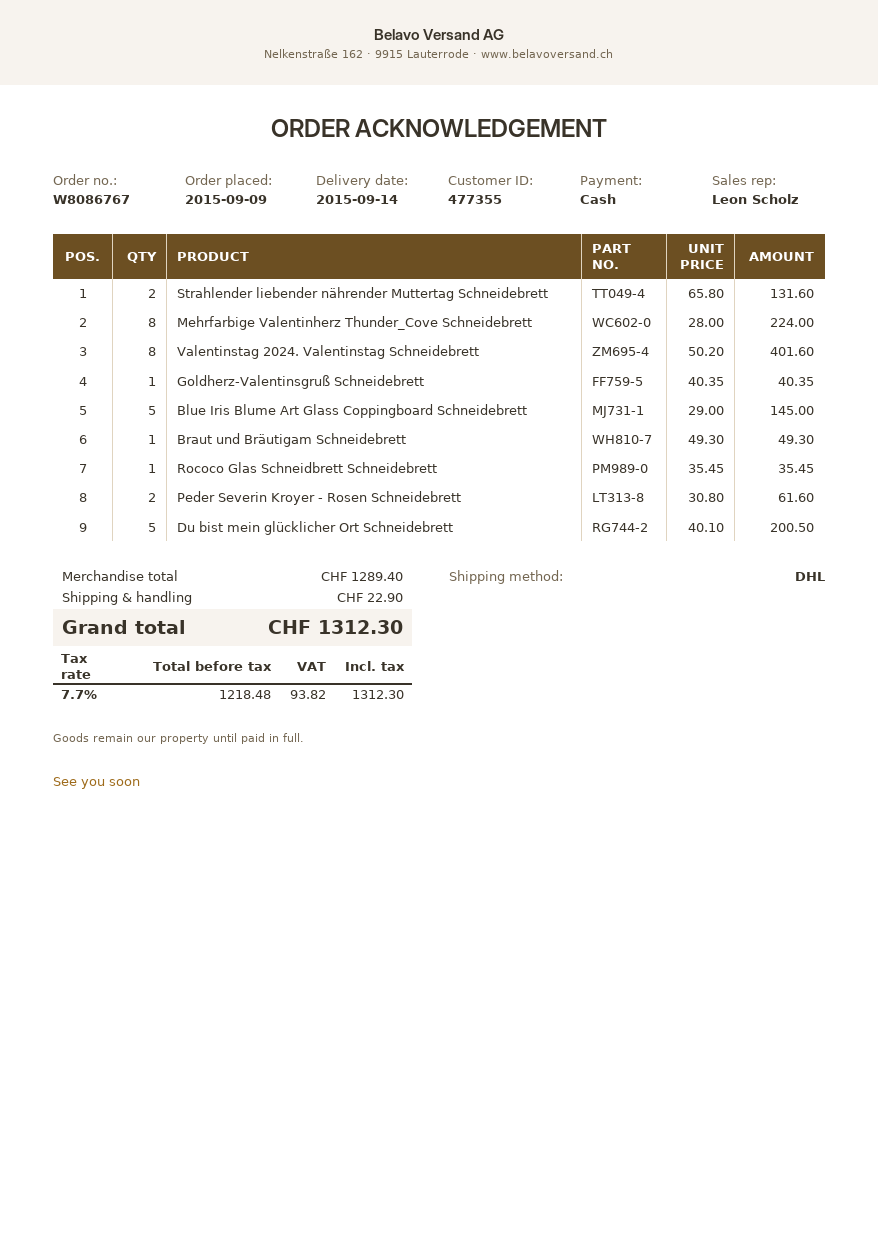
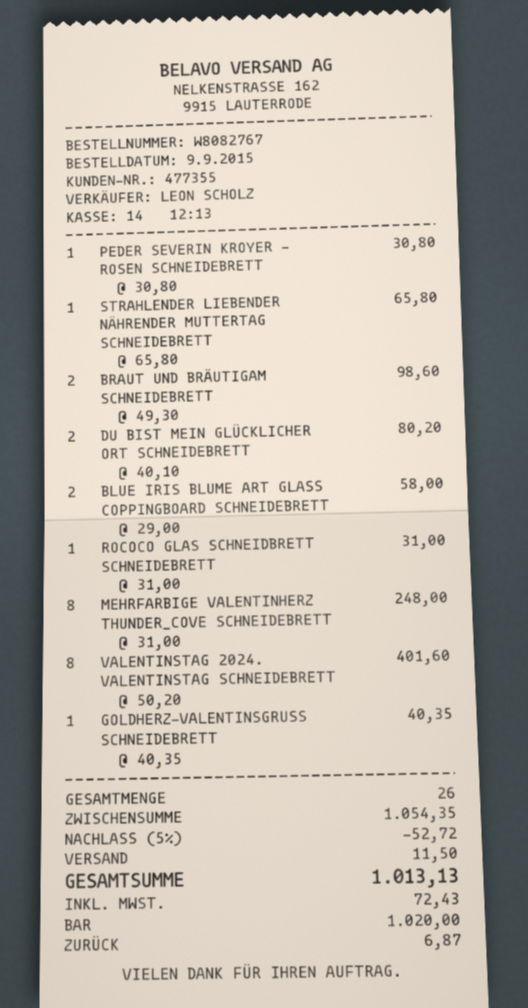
order number: W8086767 -> W8082767
Strahlender liebender nährender Muttertag Schneidebrett: 2 x 65.80 = 131.60 -> 1 x 65.80 = 65.80
Mehrfarbige Valentinherz Thunder_Cove Schneidebrett: 8 x 28.00 = 224.00 -> 8 x 31.00 = 248.00
Blue Iris Blume Art Glass Coppingboard Schneidebrett: 5 x 29.00 = 145.00 -> 2 x 29.00 = 58.00
Braut und Bräutigam Schneidebrett: 1 x 49.30 = 49.30 -> 2 x 49.30 = 98.60
Rococo Glas Schneidbrett Schneidebrett: 1 x 35.45 = 35.45 -> 1 x 31.00 = 31.00
Peder Severin Kroyer - Rosen Schneidebrett: 2 x 30.80 = 61.60 -> 1 x 30.80 = 30.80
Du bist mein glücklicher Ort Schneidebrett: 5 x 40.10 = 200.50 -> 2 x 40.10 = 80.20
subtotal: 1289.40 -> 1054.35
discount: none -> 5% = 52.72
shipping: 22.90 -> 11.50
tax: 93.82 -> 72.43
total: 1312.30 -> 1013.13

